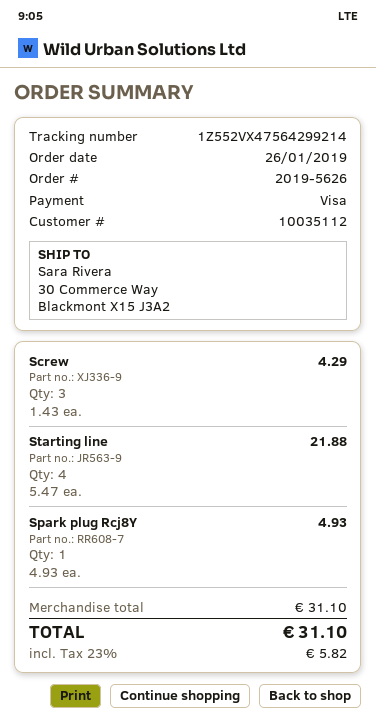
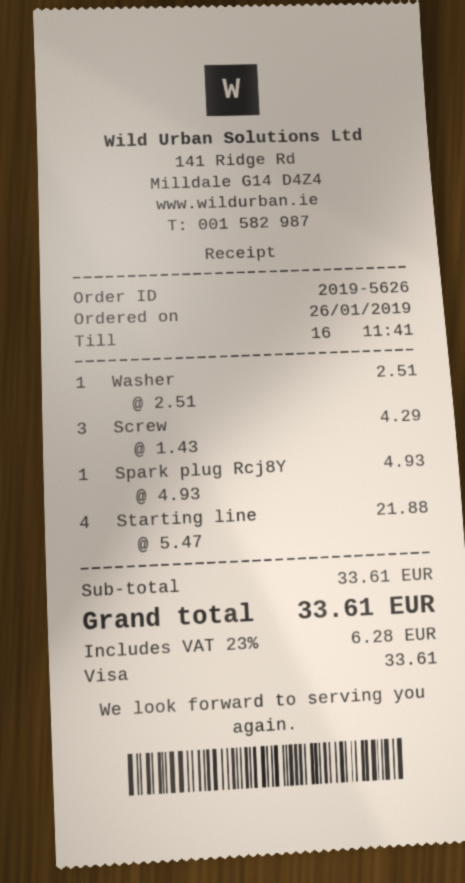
Washer: none -> 1 x 2.51 = 2.51
subtotal: 31.10 -> 33.61
tax: 23% = 5.82 -> 23% = 6.28
total: 31.10 -> 33.61

